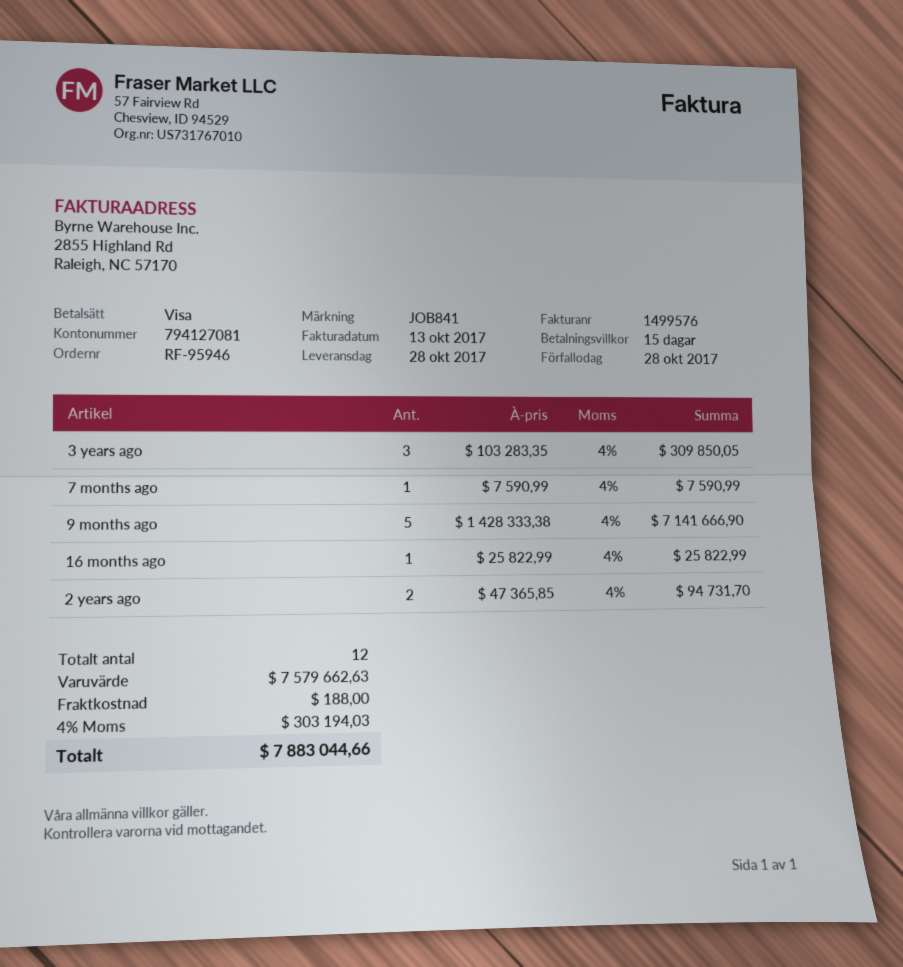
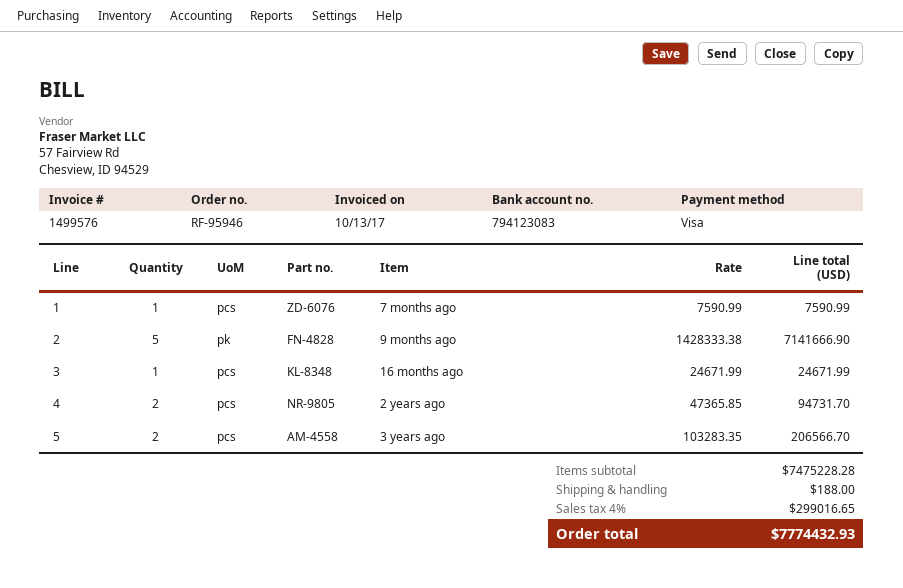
bank account: 794127081 -> 794123083
3 years ago: 3 x 103283.35 = 309850.05 -> 2 x 103283.35 = 206566.70
16 months ago: 1 x 25822.99 = 25822.99 -> 1 x 24671.99 = 24671.99
subtotal: 7579662.63 -> 7475228.28
tax: 4% = 303194.03 -> 4% = 299016.65
total: 7883044.66 -> 7774432.93

